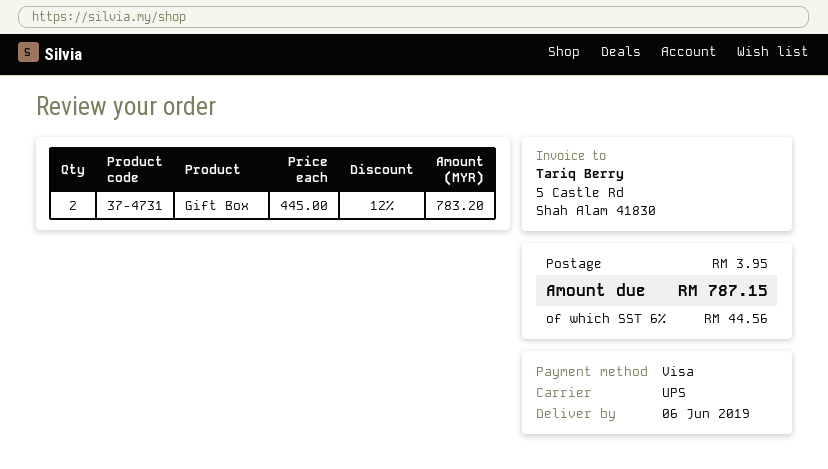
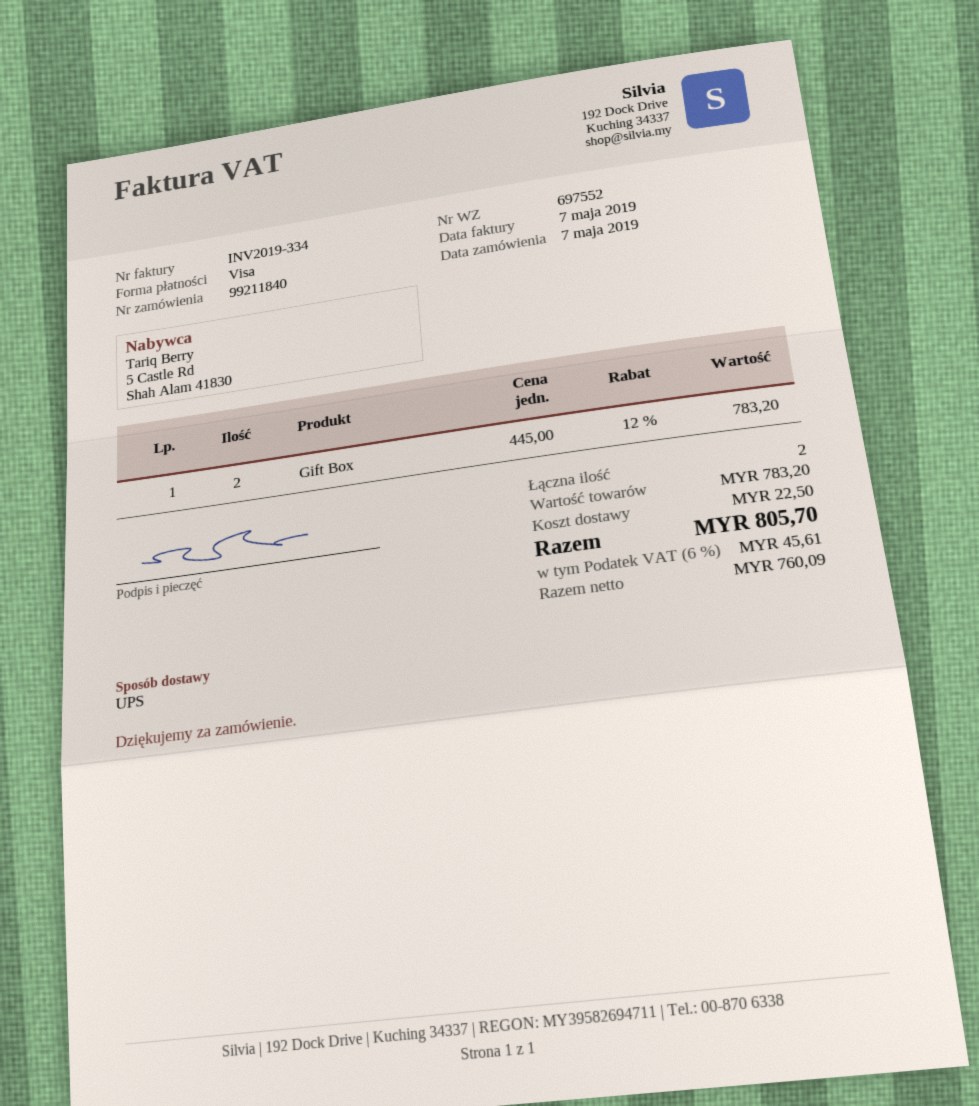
shipping: 3.95 -> 22.50
tax: 6% = 44.56 -> 6% = 45.61
total: 787.15 -> 805.70

